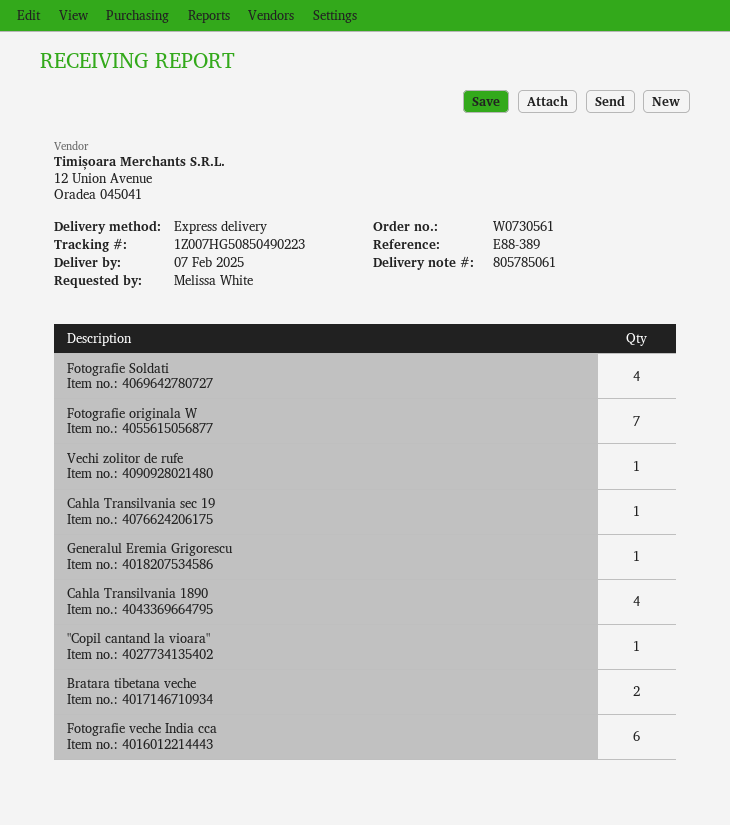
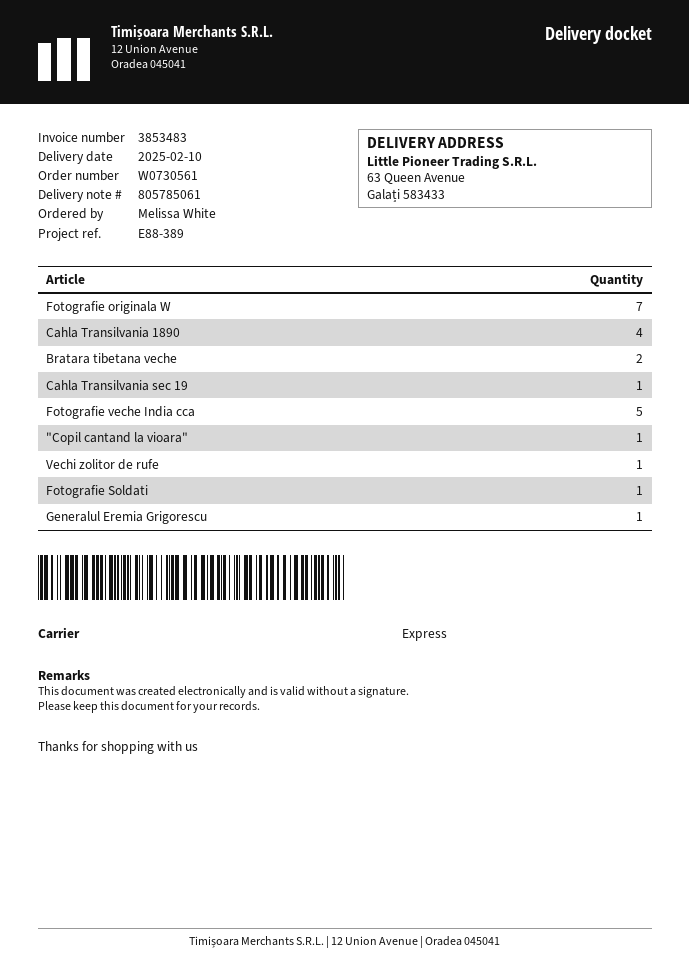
delivery date: 2025-02-07 -> 2025-02-10
Fotografie Soldati: 4 -> 1
Fotografie veche India cca: 6 -> 5

